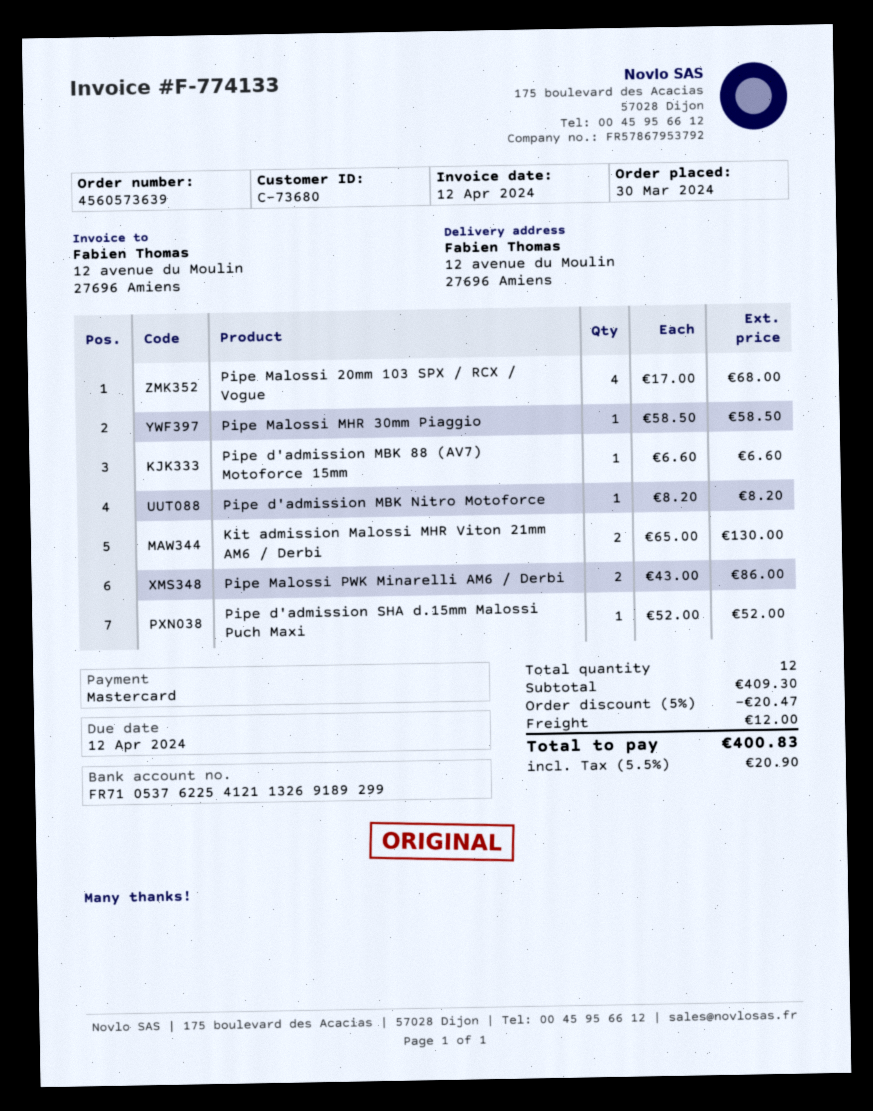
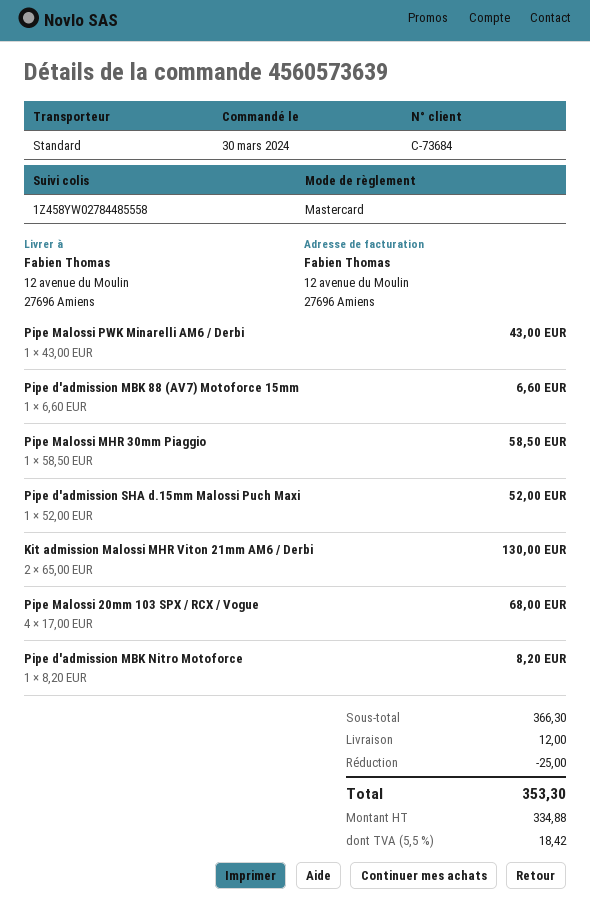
customer number: C-73680 -> C-73684
Pipe Malossi PWK Minarelli AM6 / Derbi: 2 x 43.00 = 86.00 -> 1 x 43.00 = 43.00
subtotal: 409.30 -> 366.30
discount: 20.47 -> 25.00
tax: 5.5% = 20.90 -> 5.5% = 18.42
total: 400.83 -> 353.30

